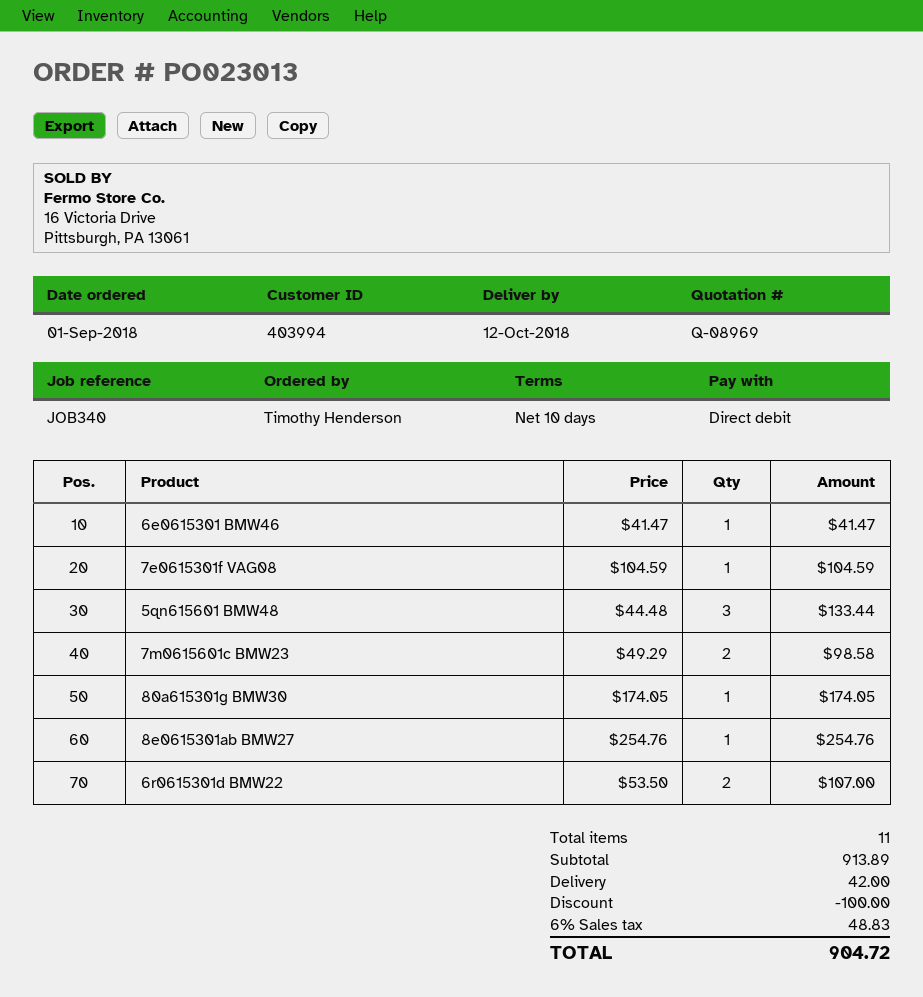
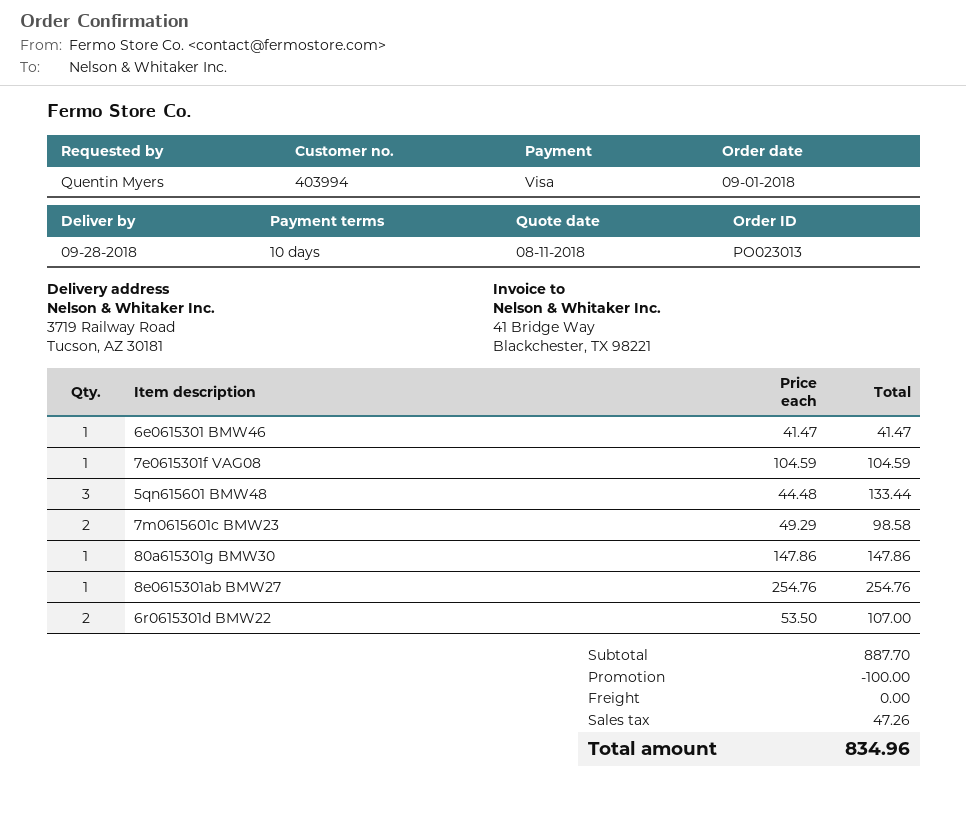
delivery date: 2018-10-12 -> 2018-09-28
ordered by: Timothy Henderson -> Quentin Myers
payment method: direct debit -> Visa
80a615301g BMW30: 1 x 174.05 = 174.05 -> 1 x 147.86 = 147.86
subtotal: 913.89 -> 887.70
shipping: 42.00 -> 0.00
tax: 48.83 -> 47.26
total: 904.72 -> 834.96

